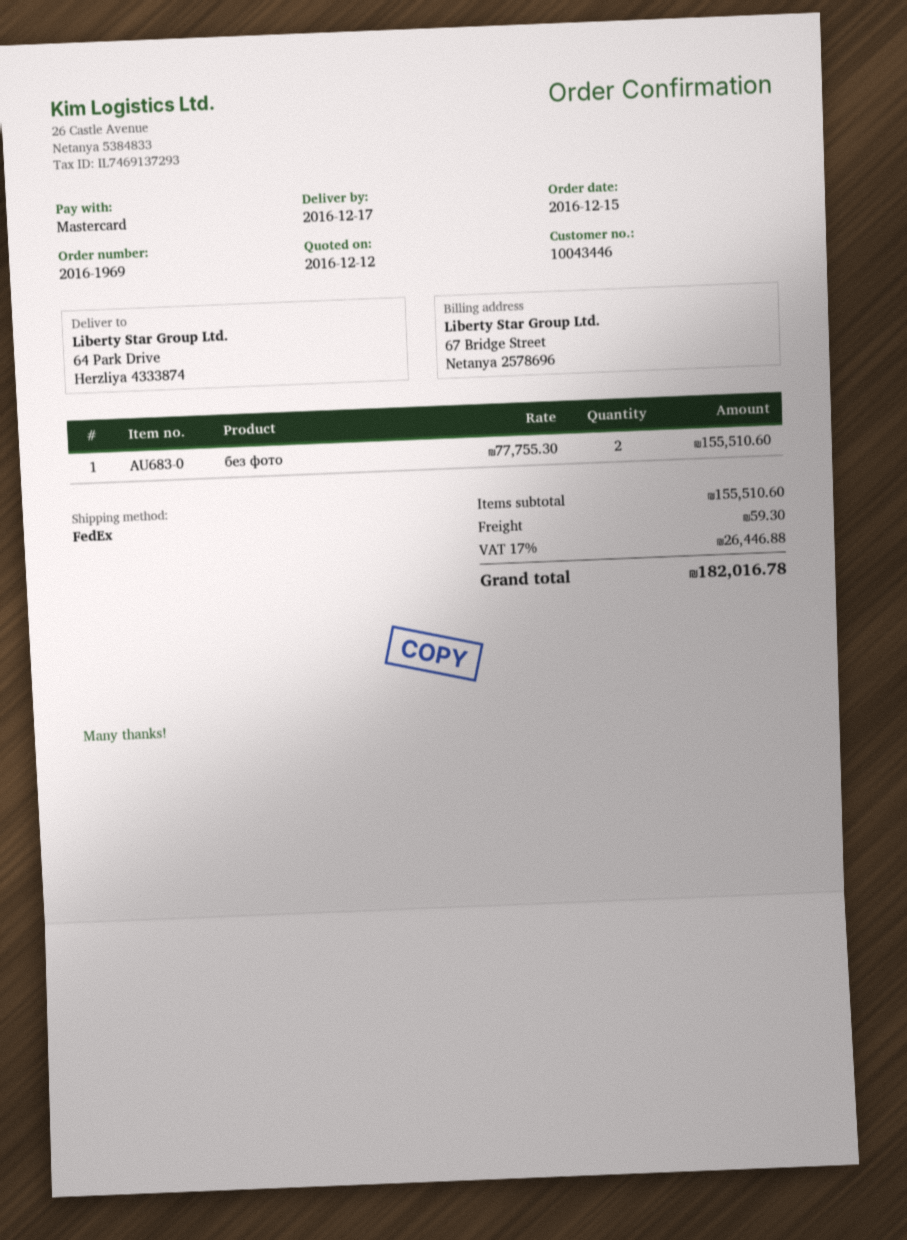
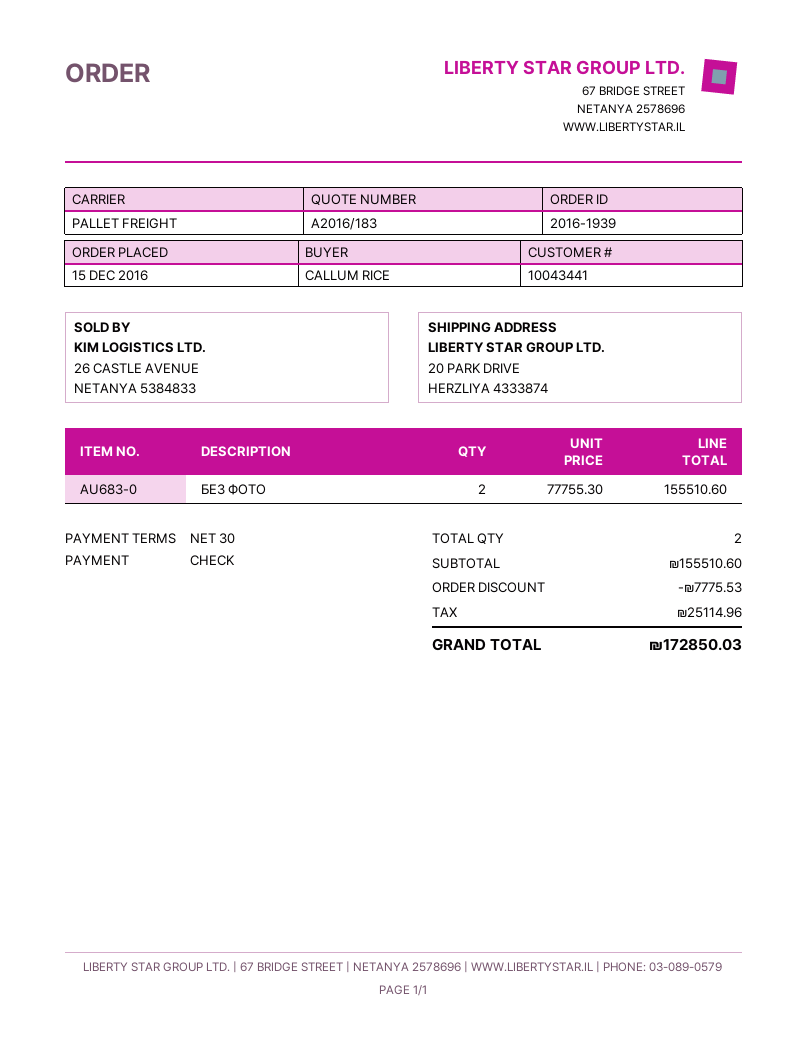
order number: 2016-1969 -> 2016-1939
customer number: 10043446 -> 10043441
payment method: Mastercard -> cheque
shipping method: FedEx -> pallet freight
ship to: 64 Park Drive, Herzliya 4333874 -> 20 PARK DRIVE, HERZLIYA 4333874
discount: none -> 7775.53
shipping: 59.30 -> none
tax: 26446.88 -> 25114.96
total: 182016.78 -> 172850.03

